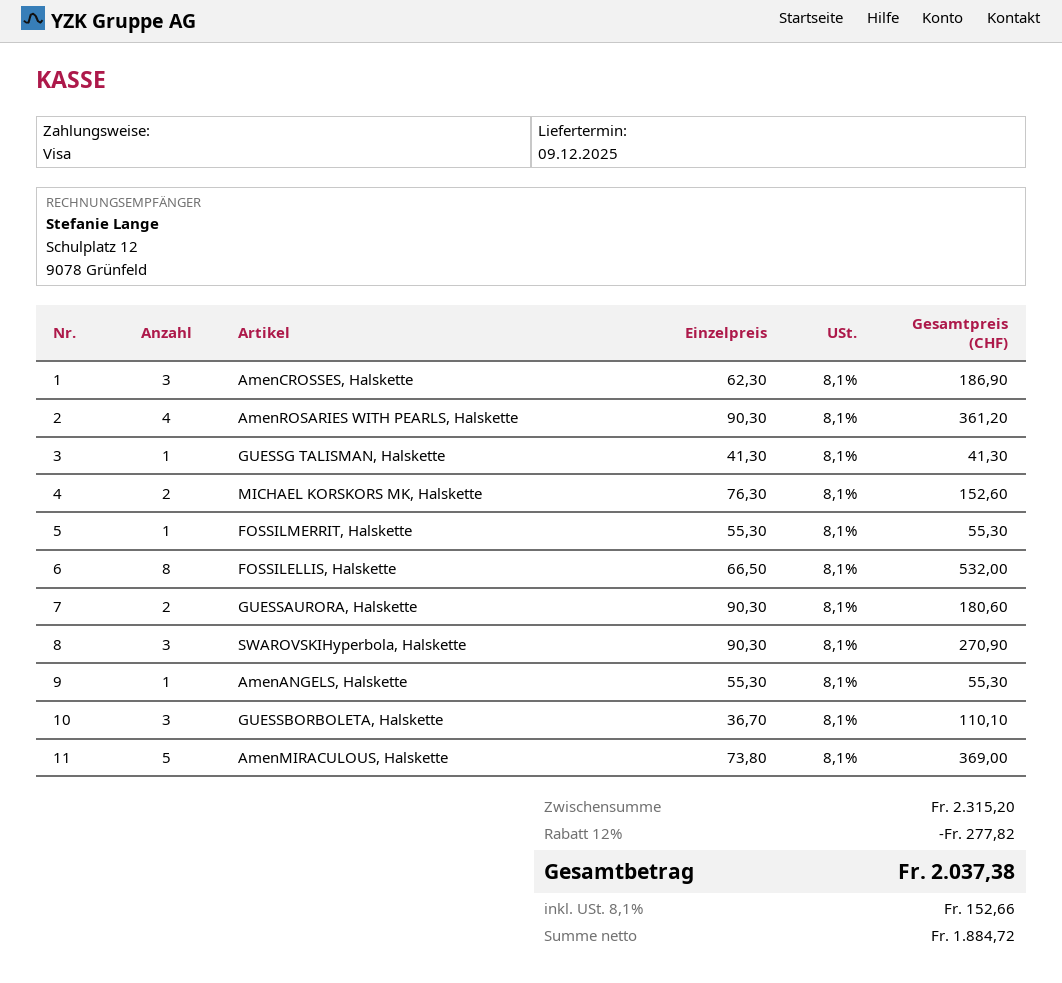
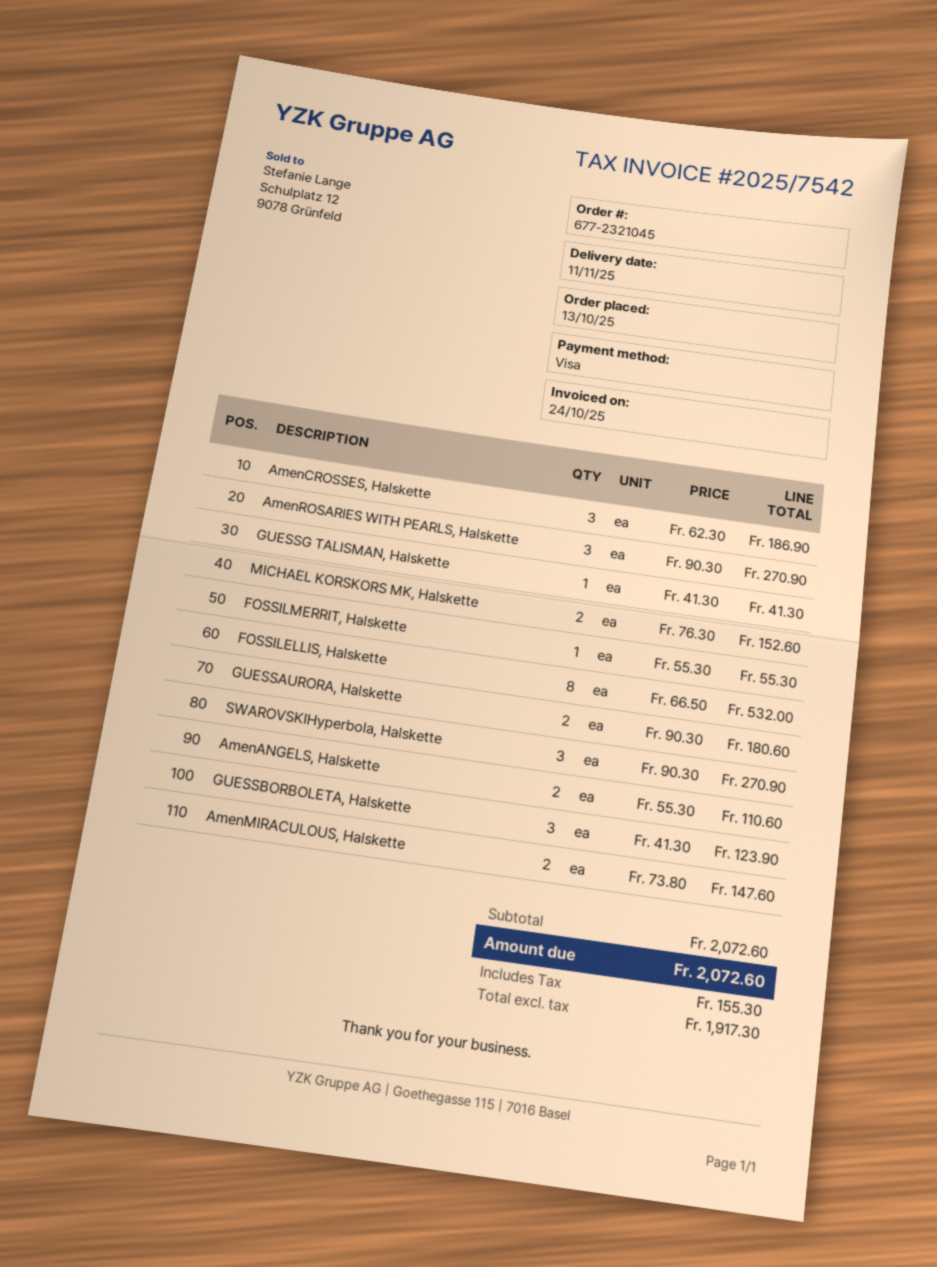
delivery date: 2025-12-09 -> 2025-11-11
AmenROSARIES WITH PEARLS, Halskette: 4 x 90.30 = 361.20 -> 3 x 90.30 = 270.90
AmenANGELS, Halskette: 1 x 55.30 = 55.30 -> 2 x 55.30 = 110.60
GUESSBORBOLETA, Halskette: 3 x 36.70 = 110.10 -> 3 x 41.30 = 123.90
AmenMIRACULOUS, Halskette: 5 x 73.80 = 369.00 -> 2 x 73.80 = 147.60
subtotal: 2315.20 -> 2072.60
discount: 12% = 277.82 -> none
net: 1884.72 -> 1917.30
tax: 152.66 -> 155.30
total: 2037.38 -> 2072.60

